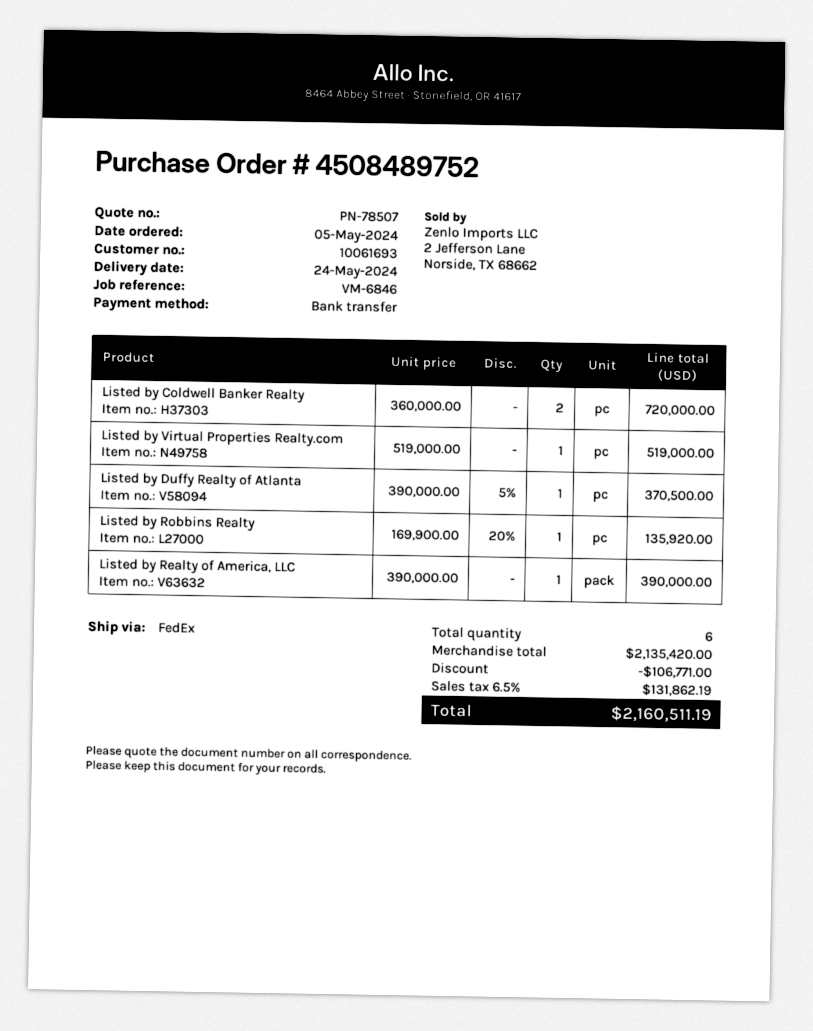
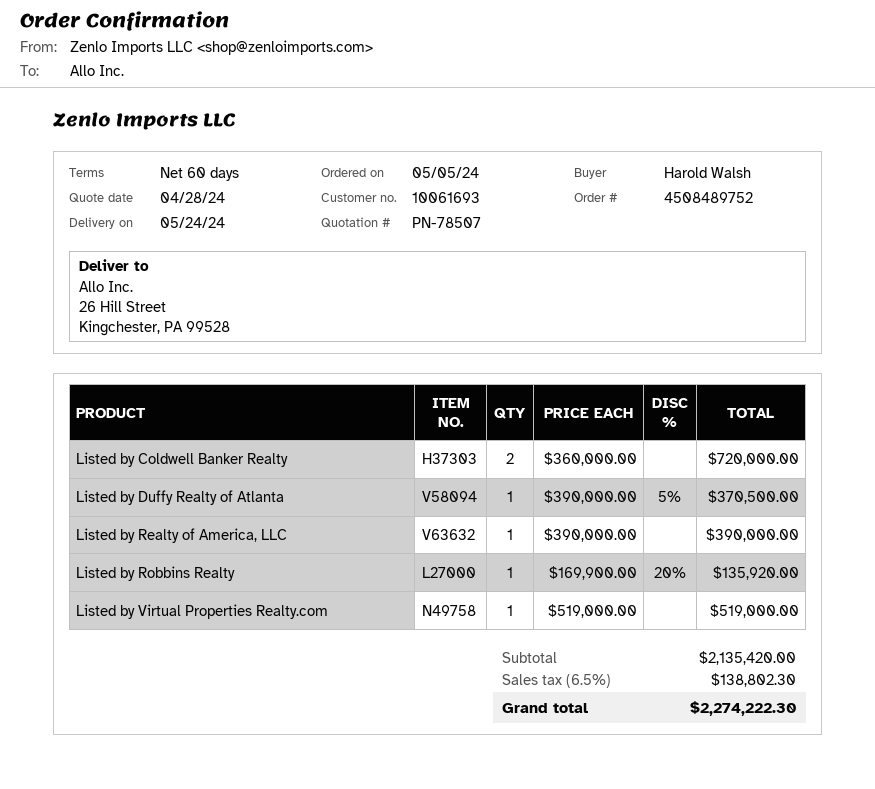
discount: 106771.00 -> none
tax: 6.5% = 131862.19 -> 6.5% = 138802.30
total: 2160511.19 -> 2274222.30

